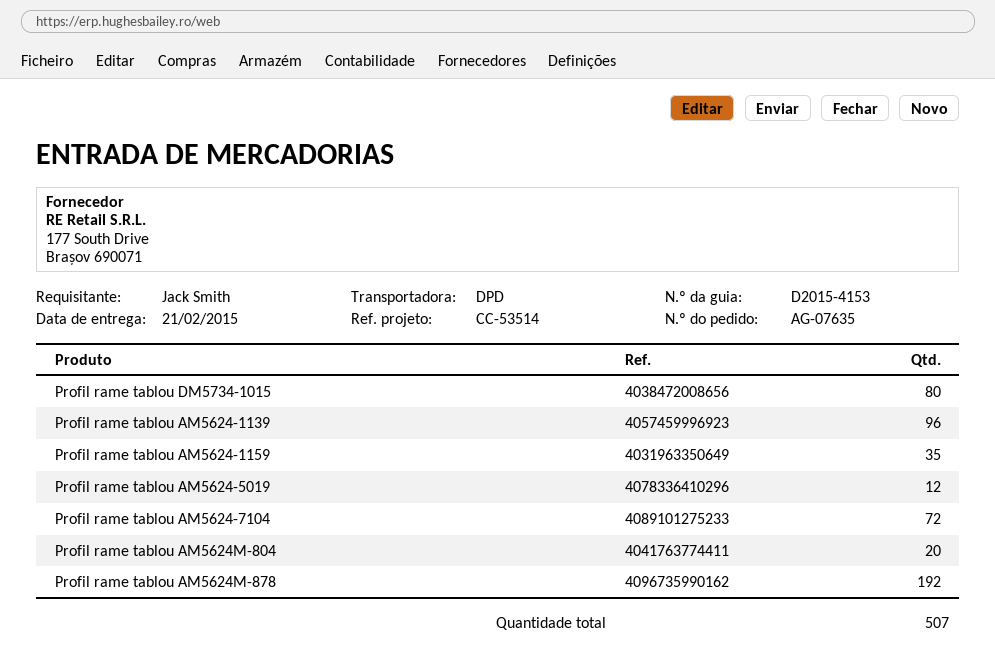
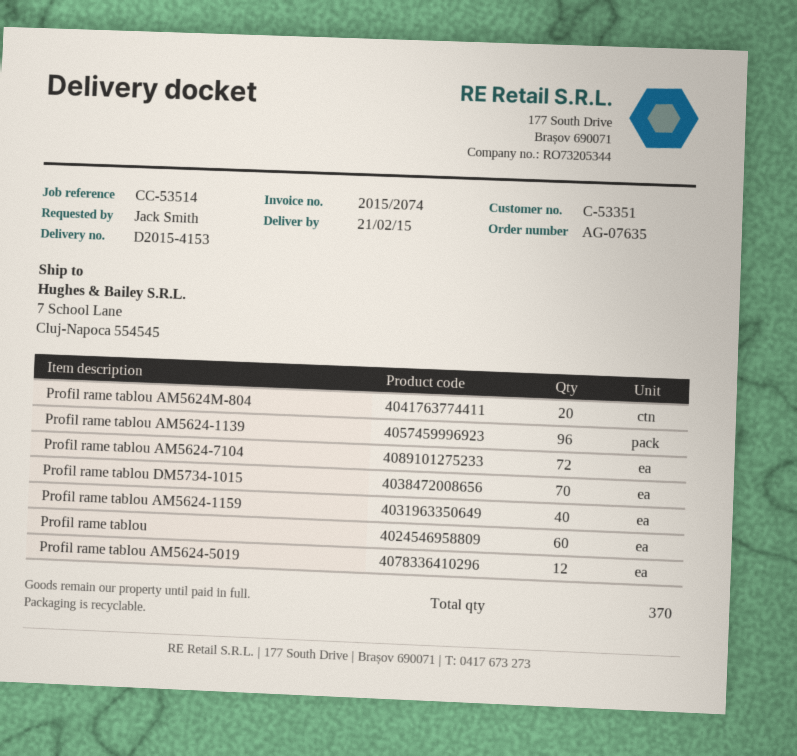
Profil rame tablou DM5734-1015: 80 -> 70
Profil rame tablou АМ5624-1159: 35 -> 40
Profil rame tablou АМ5624M-878: 192 -> none
Profil rame tablou: none -> 60
total quantity: 507 -> 370

